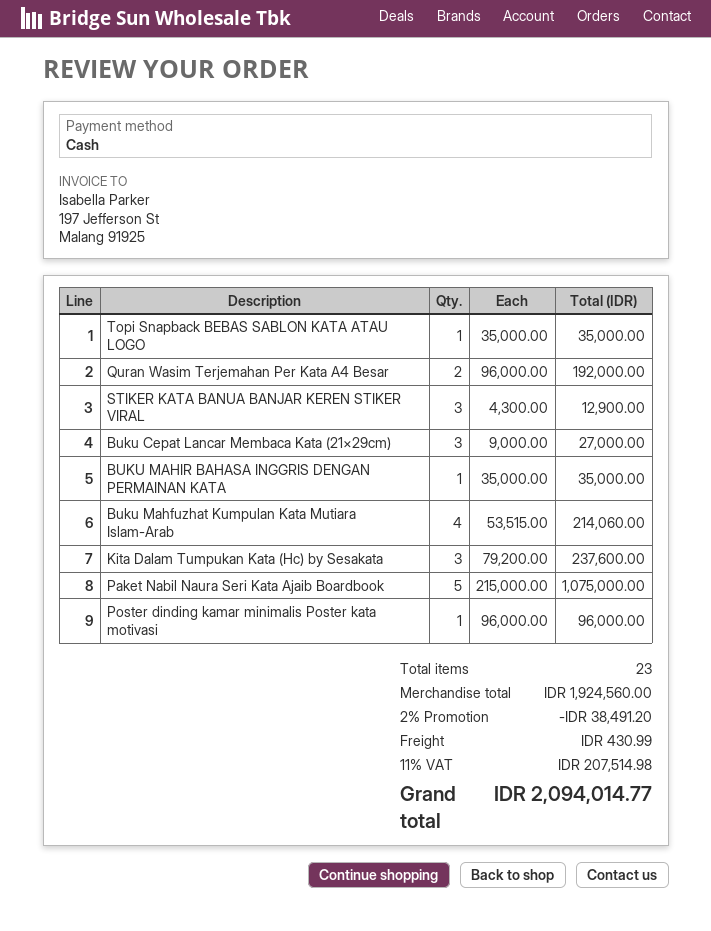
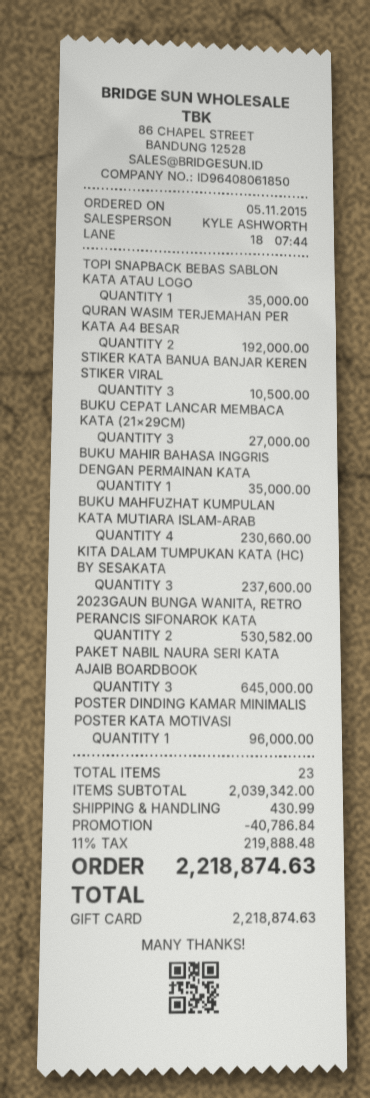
payment method: cash -> gift card
STIKER KATA BANUA BANJAR KEREN STIKER VIRAL: 3 for 12900.00 -> 3 for 10500.00
Buku Mahfuzhat Kumpulan Kata Mutiara Islam-Arab: 4 for 214060.00 -> 4 for 230660.00
Paket Nabil Naura Seri Kata Ajaib Boardbook: 5 for 1075000.00 -> 3 for 645000.00
2023GAUN BUNGA WANITA, RETRO PERANCIS SIFONAROK KATA: none -> 2 for 530582.00
subtotal: 1924560.00 -> 2039342.00
discount: 38491.20 -> 40786.84
tax: 11% = 207514.98 -> 11% = 219888.48
total: 2094014.77 -> 2218874.63

